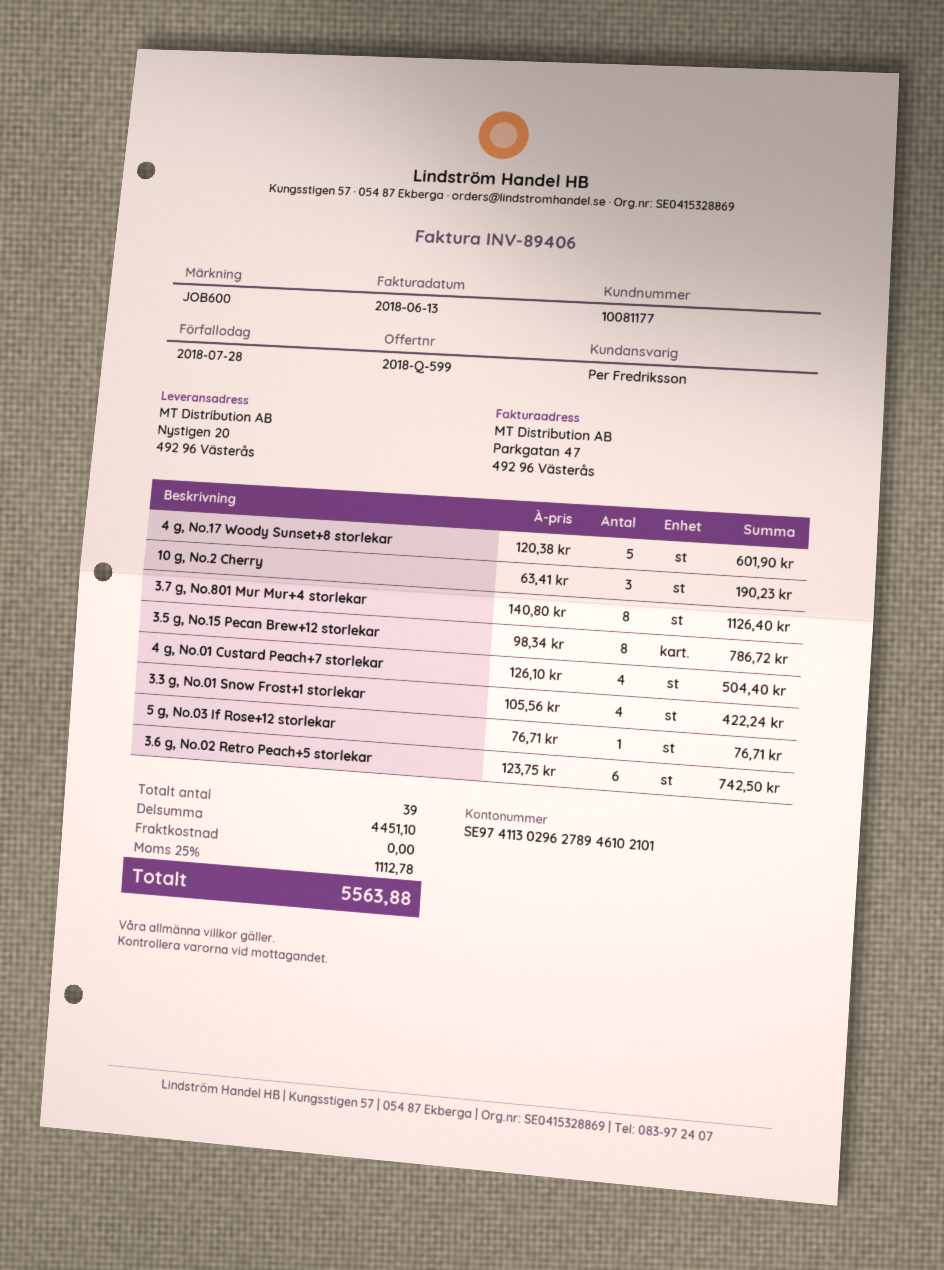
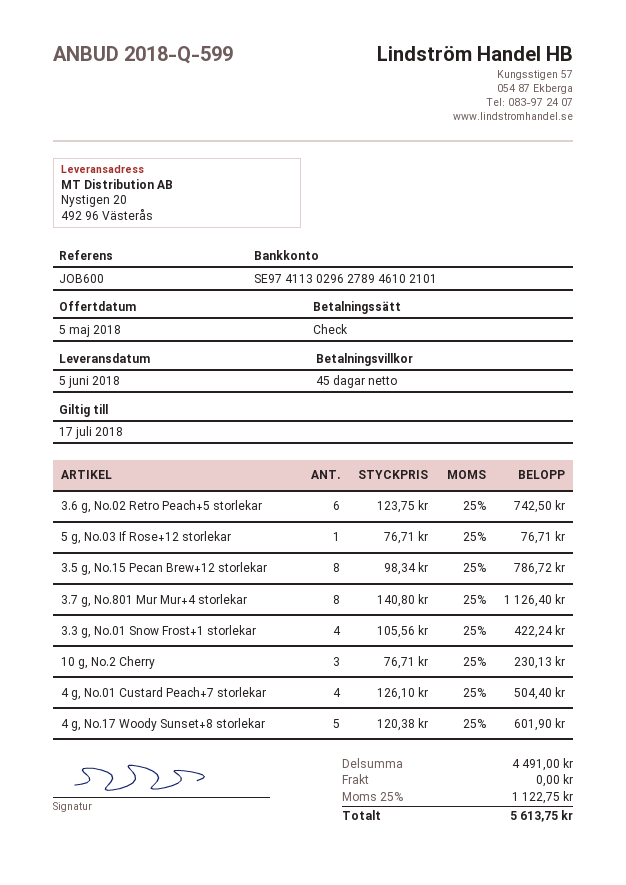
10 g, No.2 Cherry: 3 x 63.41 = 190.23 -> 3 x 76.71 = 230.13
subtotal: 4451.10 -> 4491.00
tax: 25% = 1112.78 -> 25% = 1122.75
total: 5563.88 -> 5613.75

